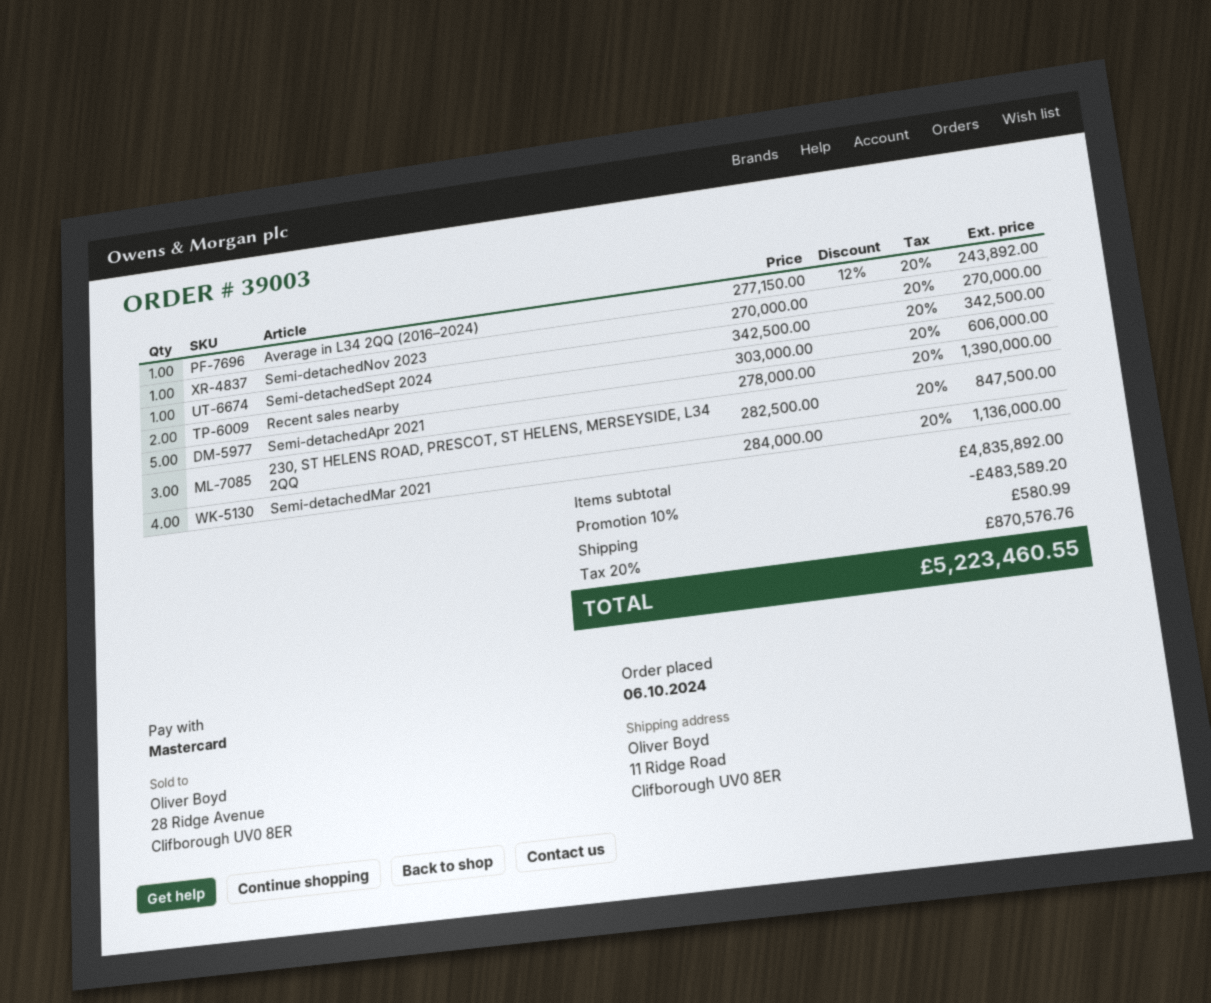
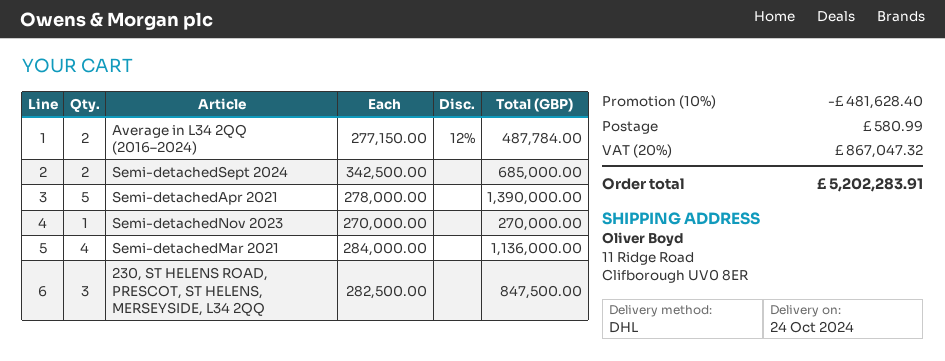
Average in L34 2QQ (2016–2024): 1 x 277150.00 - 12% = 243892.00 -> 2 x 277150.00 - 12% = 487784.00
Semi-detachedSept 2024: 1 x 342500.00 = 342500.00 -> 2 x 342500.00 = 685000.00
Recent sales nearby: 2 x 303000.00 = 606000.00 -> none
discount: 10% = 483589.20 -> 10% = 481628.40
tax: 20% = 870576.76 -> 20% = 867047.32
total: 5223460.55 -> 5202283.91

